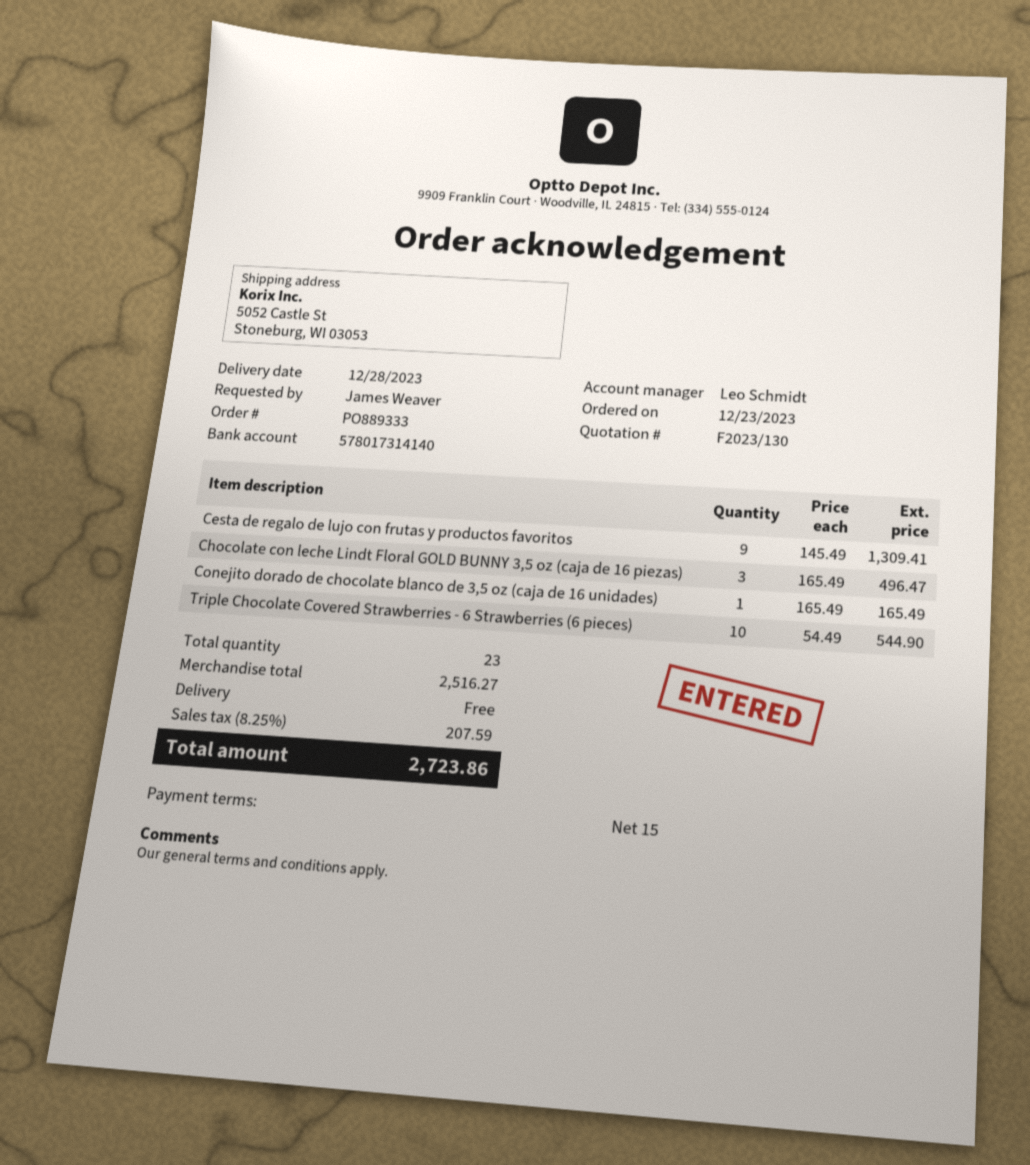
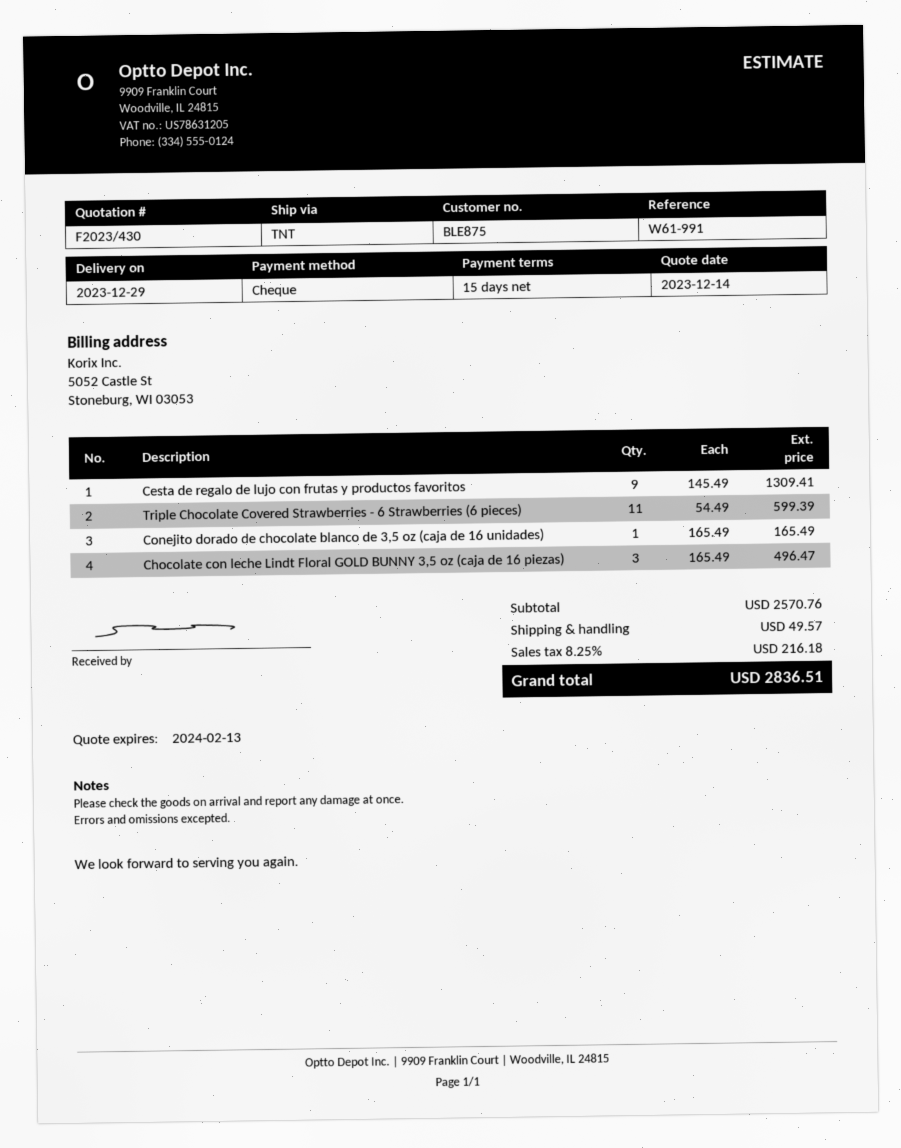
quote number: F2023/130 -> F2023/430
delivery date: 2023-12-28 -> 2023-12-29
Triple Chocolate Covered Strawberries - 6 Strawberries (6 pieces): 10 x 54.49 = 544.90 -> 11 x 54.49 = 599.39
subtotal: 2516.27 -> 2570.76
shipping: 0.00 -> 49.57
tax: 8.25% = 207.59 -> 8.25% = 216.18
total: 2723.86 -> 2836.51

